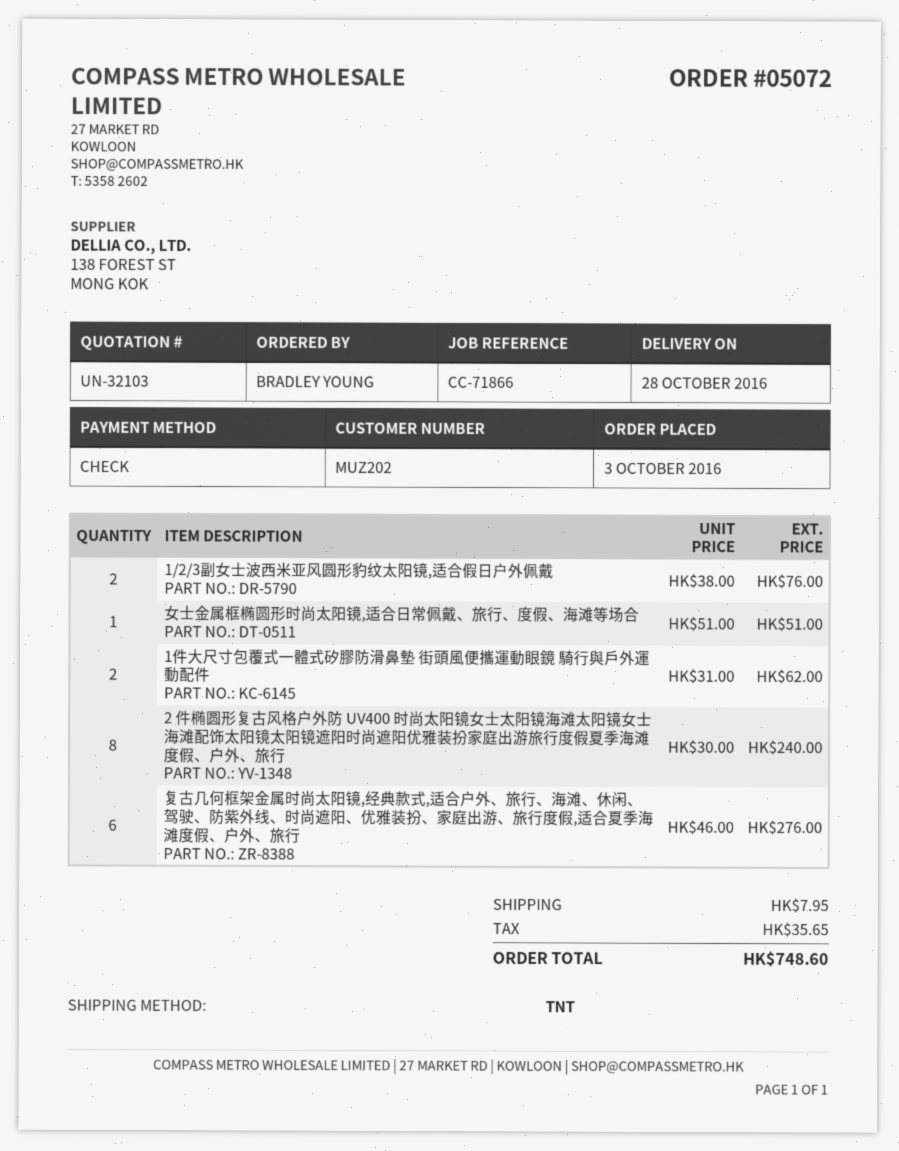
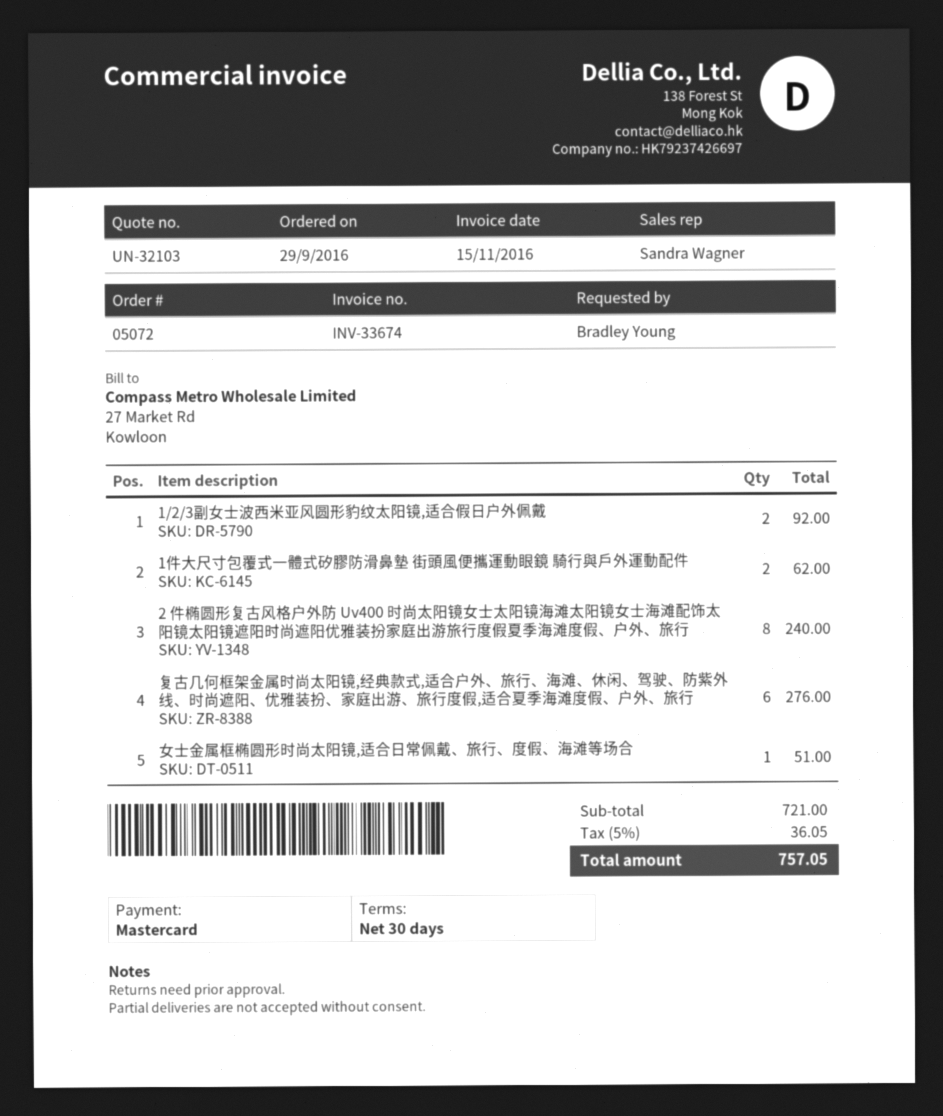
order date: 2016-10-03 -> 2016-09-29
payment method: cheque -> Mastercard
1/2/3副女士波西米亚风圆形豹纹太阳镜,适合假日户外佩戴: 2 for 76.00 -> 2 for 92.00
shipping: 7.95 -> none
tax: 35.65 -> 36.05
total: 748.60 -> 757.05

